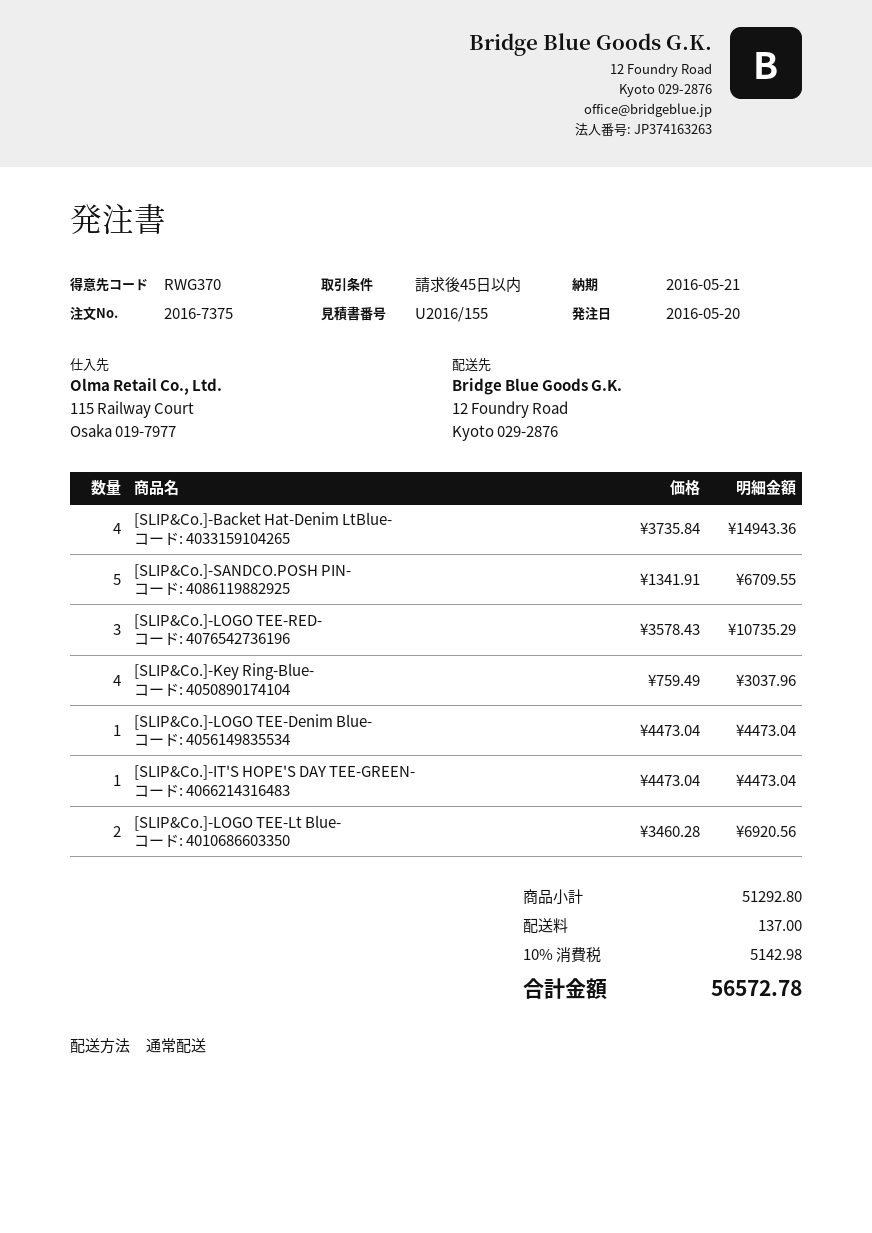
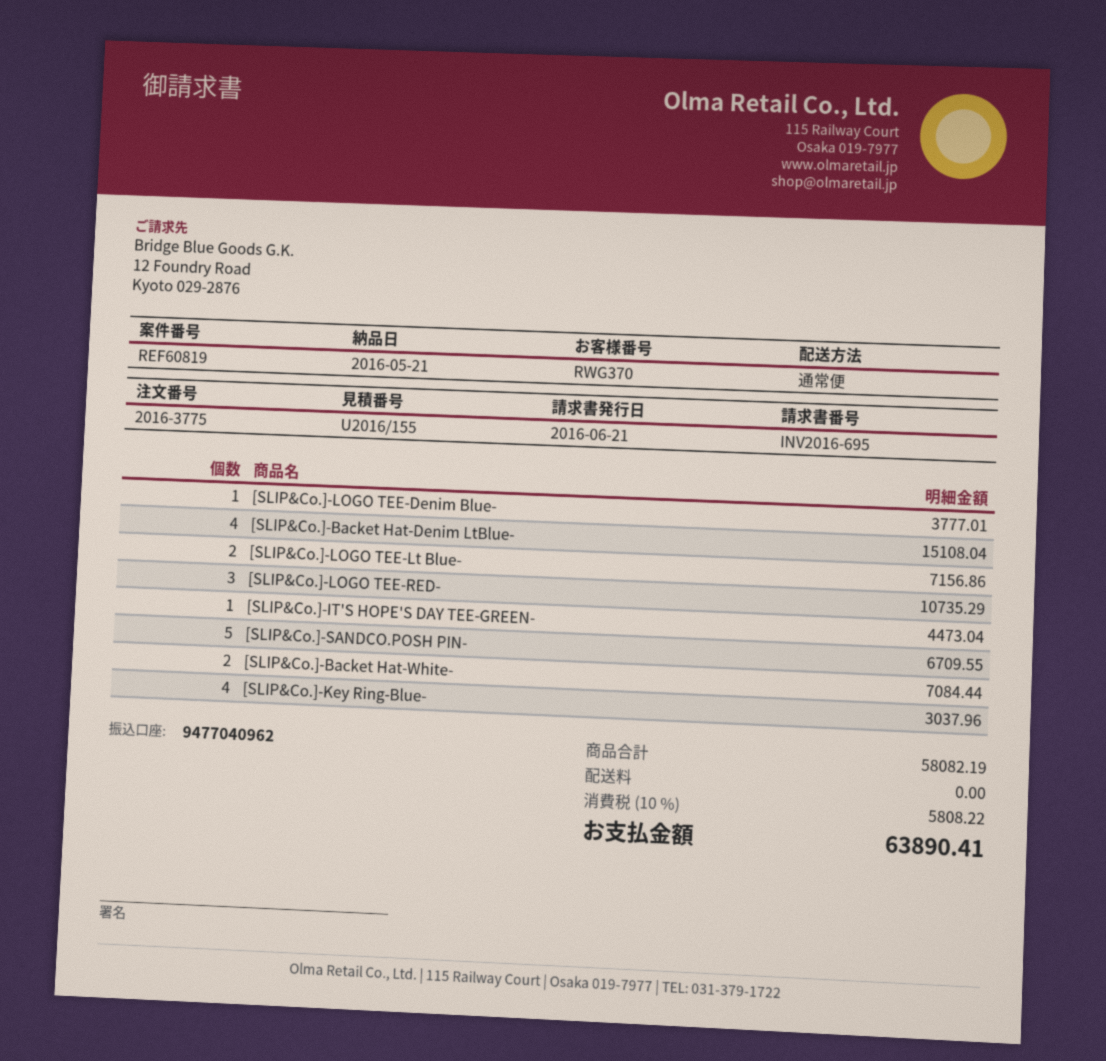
order number: 2016-7375 -> 2016-3775
[SLIP&Co.]-Backet Hat-Denim LtBlue-: 4 for 14943.36 -> 4 for 15108.04
[SLIP&Co.]-LOGO TEE-Denim Blue-: 1 for 4473.04 -> 1 for 3777.01
[SLIP&Co.]-LOGO TEE-Lt Blue-: 2 for 6920.56 -> 2 for 7156.86
[SLIP&Co.]-Backet Hat-White-: none -> 2 for 7084.44
subtotal: 51292.80 -> 58082.19
shipping: 137.00 -> 0.00
tax: 10% = 5142.98 -> 10% = 5808.22
total: 56572.78 -> 63890.41

